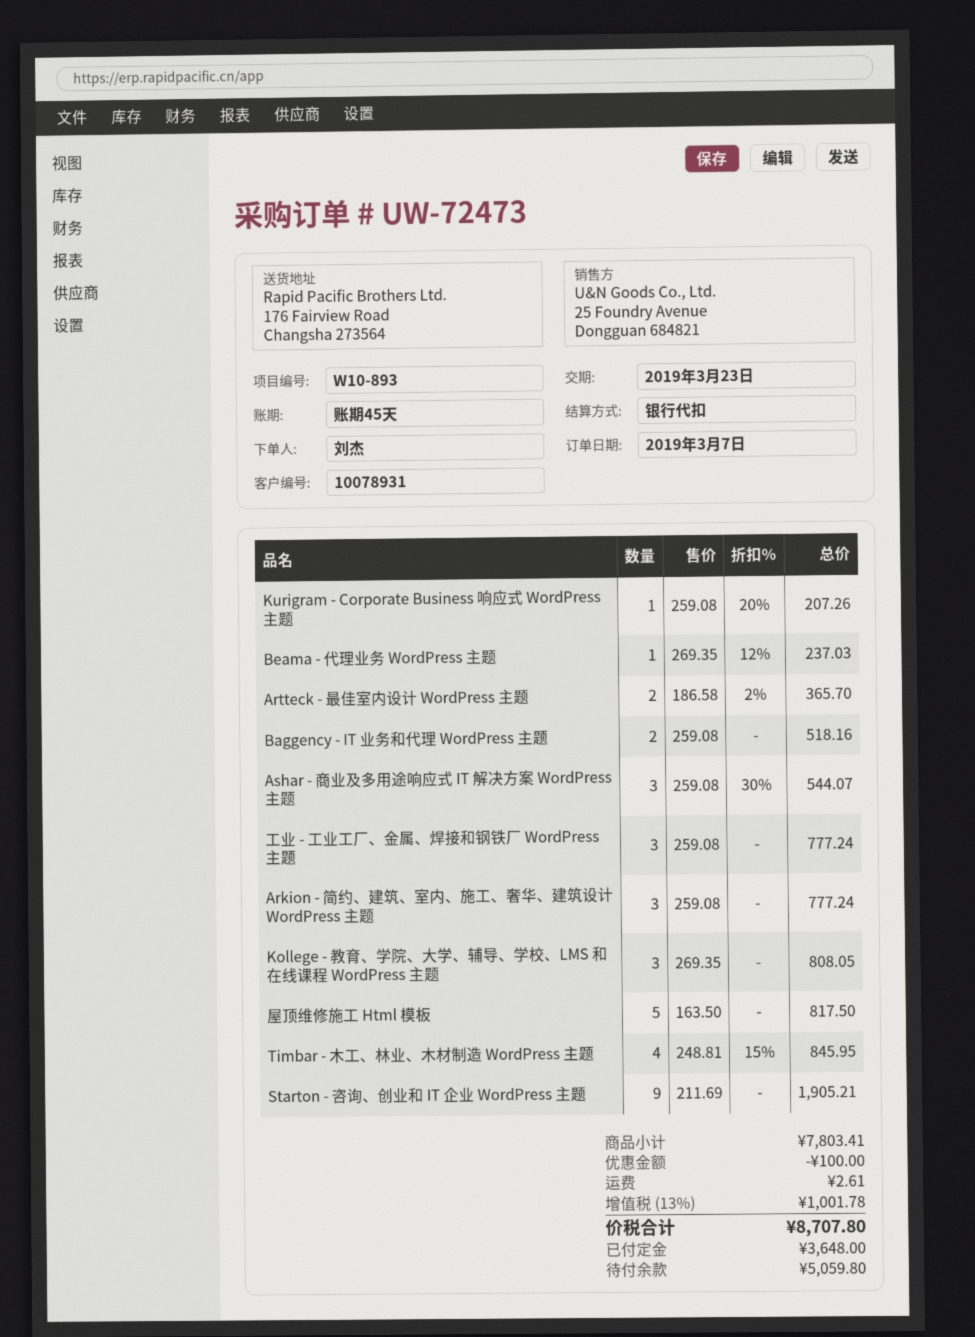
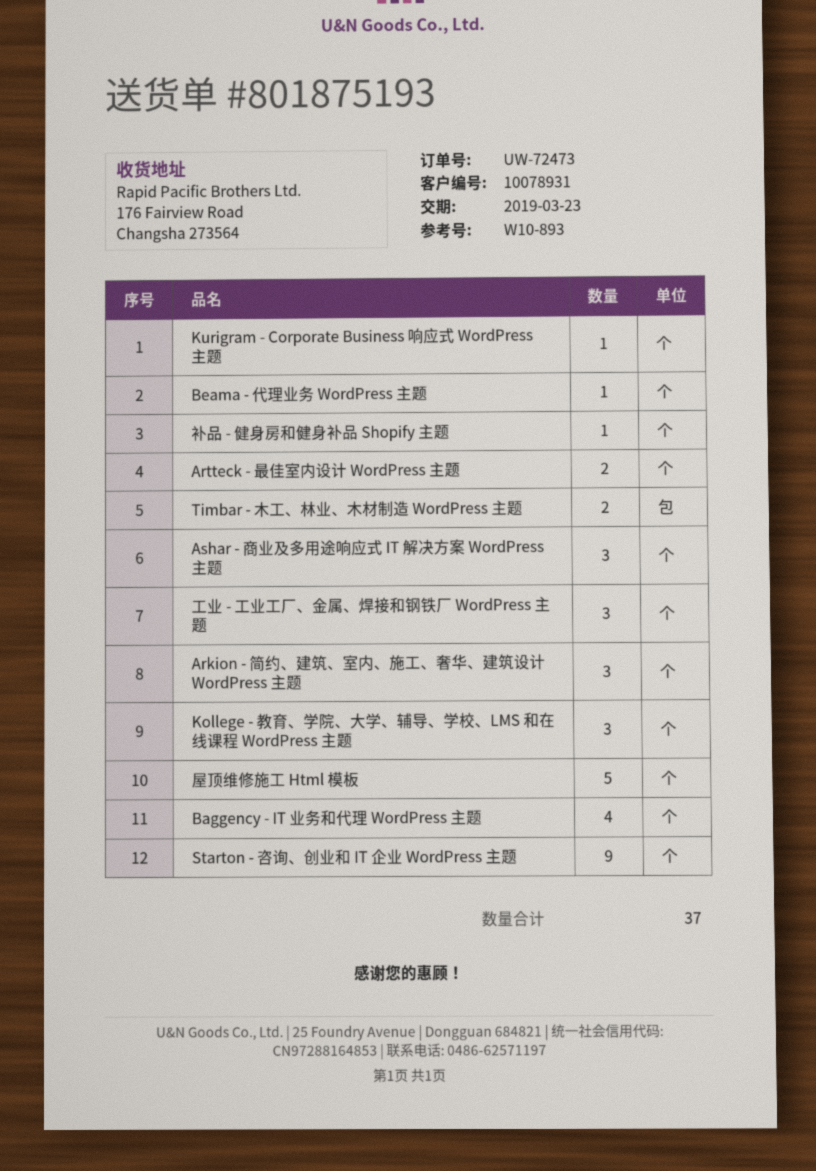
Baggency - IT 业务和代理 WordPress 主题: 2 -> 4
Timbar - 木工、林业、木材制造 WordPress 主题: 4 -> 2
补品 - 健身房和健身补品 Shopify 主题: none -> 1

